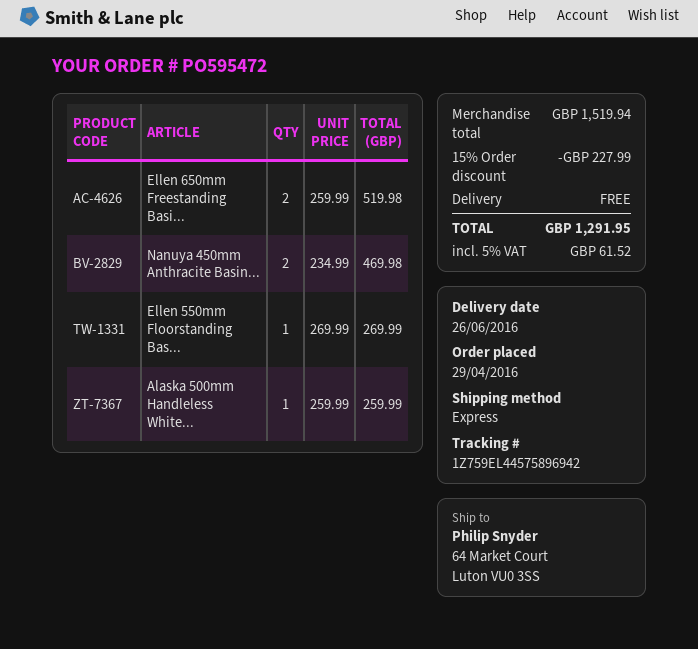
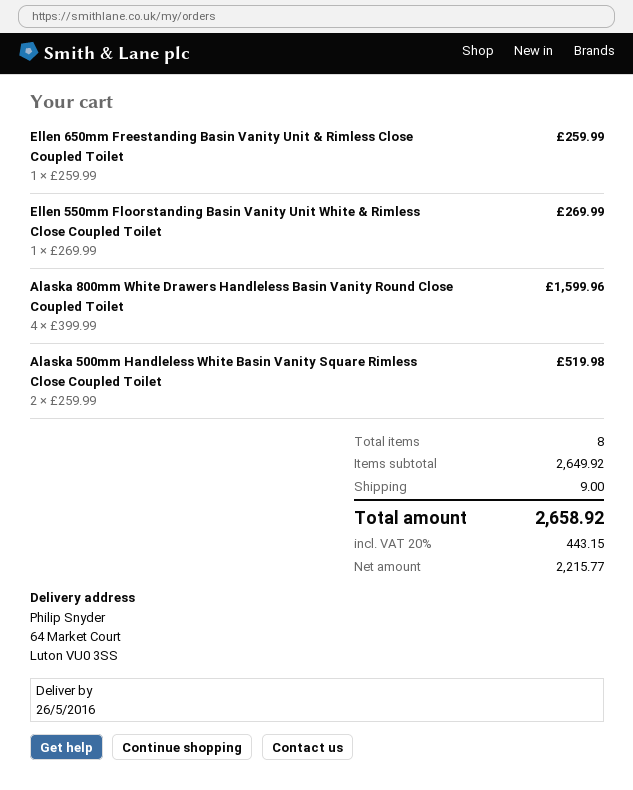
delivery date: 2016-06-26 -> 2016-05-26
Ellen 650mm Freestanding Basi...: 2 x 259.99 = 519.98 -> 1 x 259.99 = 259.99
Nanuya 450mm Anthracite Basin...: 2 x 234.99 = 469.98 -> none
Alaska 500mm Handleless White...: 1 x 259.99 = 259.99 -> 2 x 259.99 = 519.98
Alaska 800mm White Drawers Handleless Basin Vanity Round Close Coupled Toilet: none -> 4 x 399.99 = 1599.96
subtotal: 1519.94 -> 2649.92
discount: 15% = 227.99 -> none
shipping: 0.00 -> 9.00
tax: 5% = 61.52 -> 20% = 443.15
total: 1291.95 -> 2658.92

